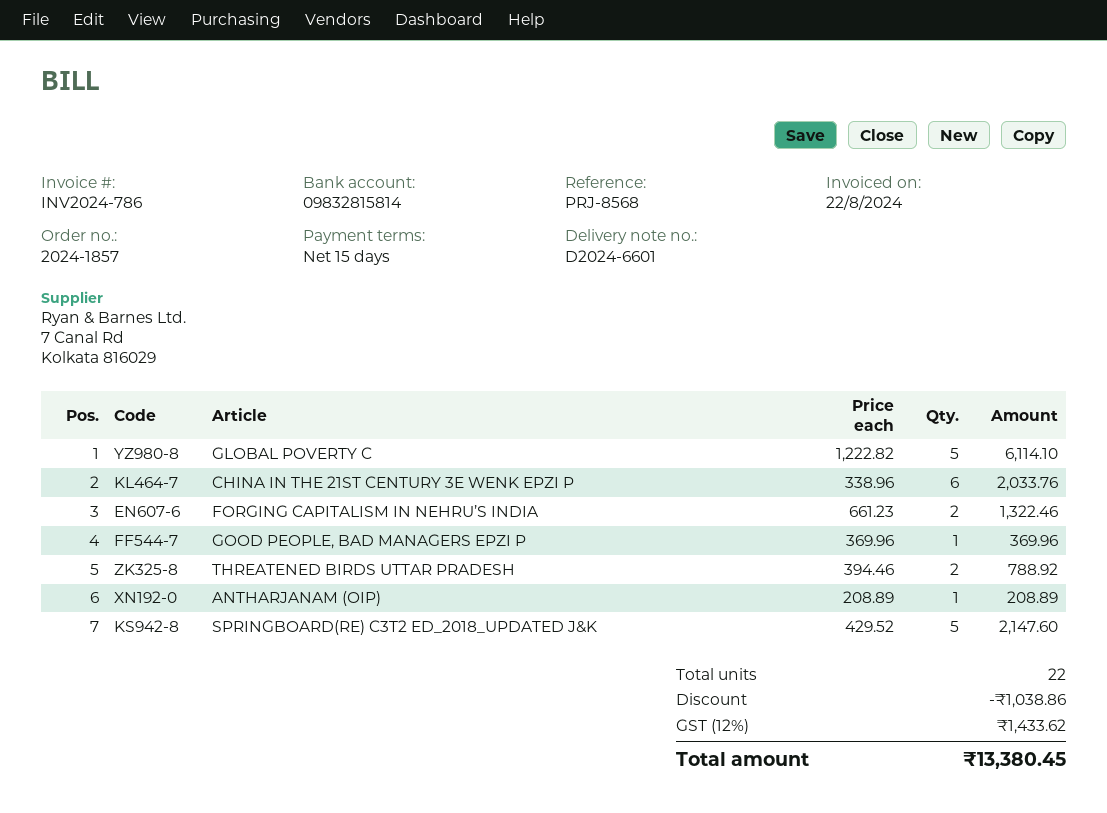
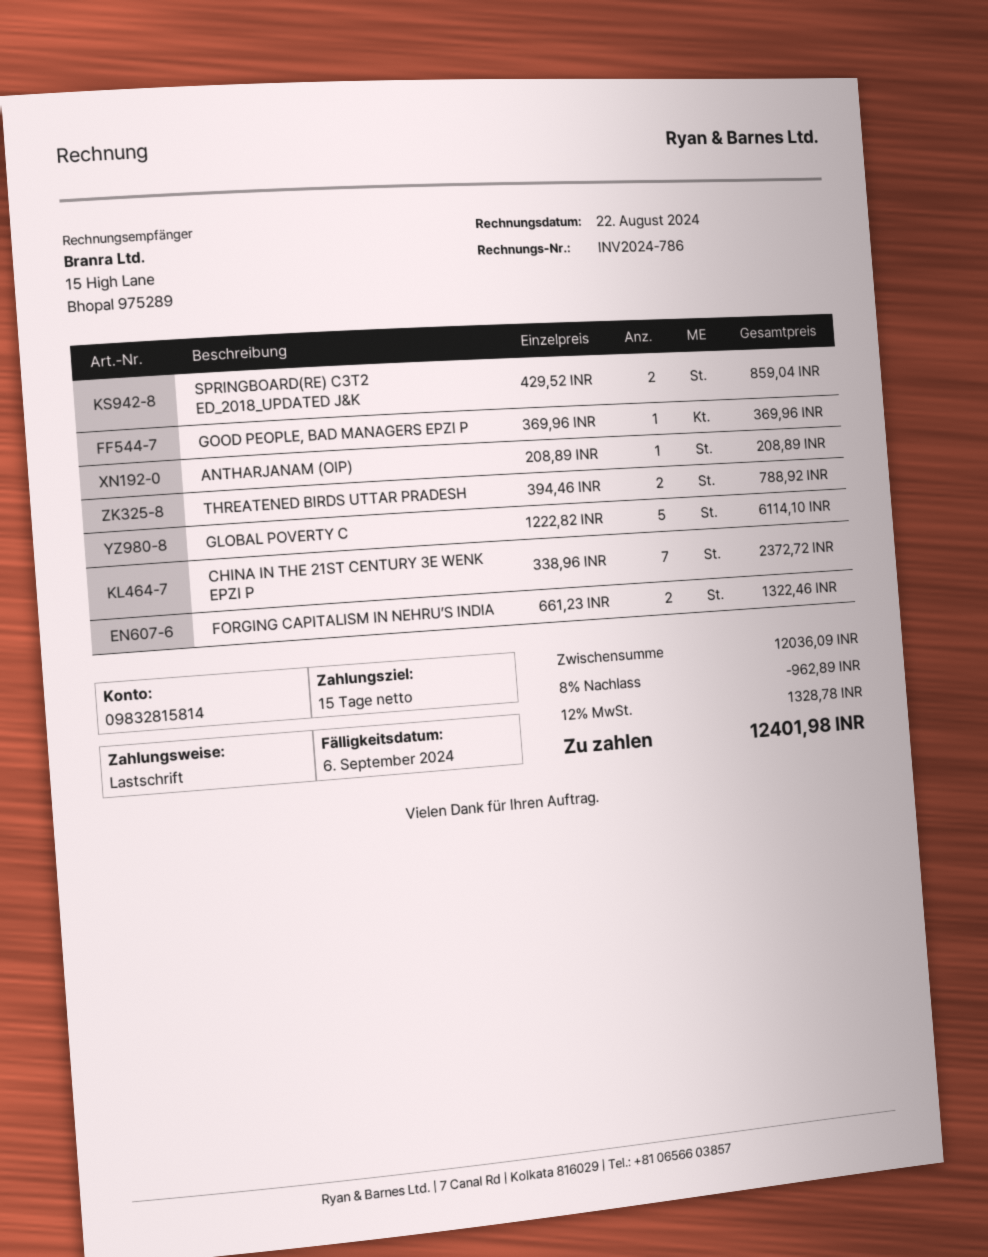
CHINA IN THE 21ST CENTURY 3E WENK EPZI P: 6 x 338.96 = 2033.76 -> 7 x 338.96 = 2372.72
SPRINGBOARD(RE) C3T2 ED_2018_UPDATED J&K: 5 x 429.52 = 2147.60 -> 2 x 429.52 = 859.04
discount: 1038.86 -> 962.89
tax: 12% = 1433.62 -> 12% = 1328.78
total: 13380.45 -> 12401.98

